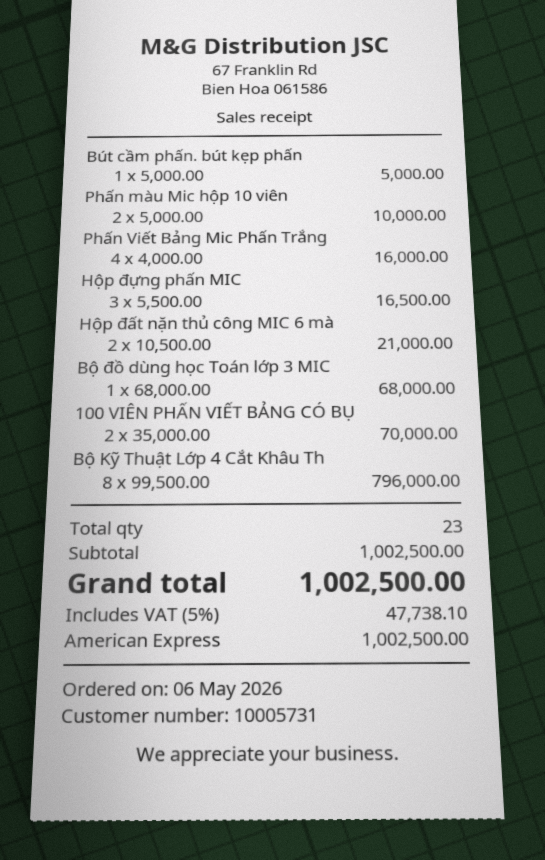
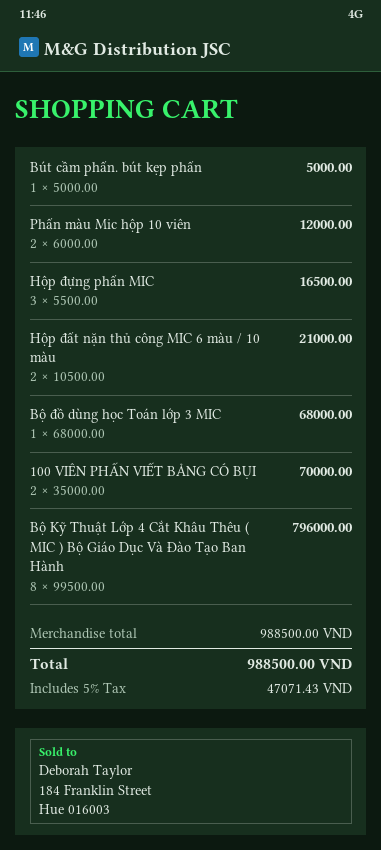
Phấn màu Mic hộp 10 viên: 2 x 5000.00 = 10000.00 -> 2 x 6000.00 = 12000.00
Phấn Viết Bảng Mic Phấn Trắng: 4 x 4000.00 = 16000.00 -> none
subtotal: 1002500.00 -> 988500.00
tax: 5% = 47738.10 -> 5% = 47071.43
total: 1002500.00 -> 988500.00

